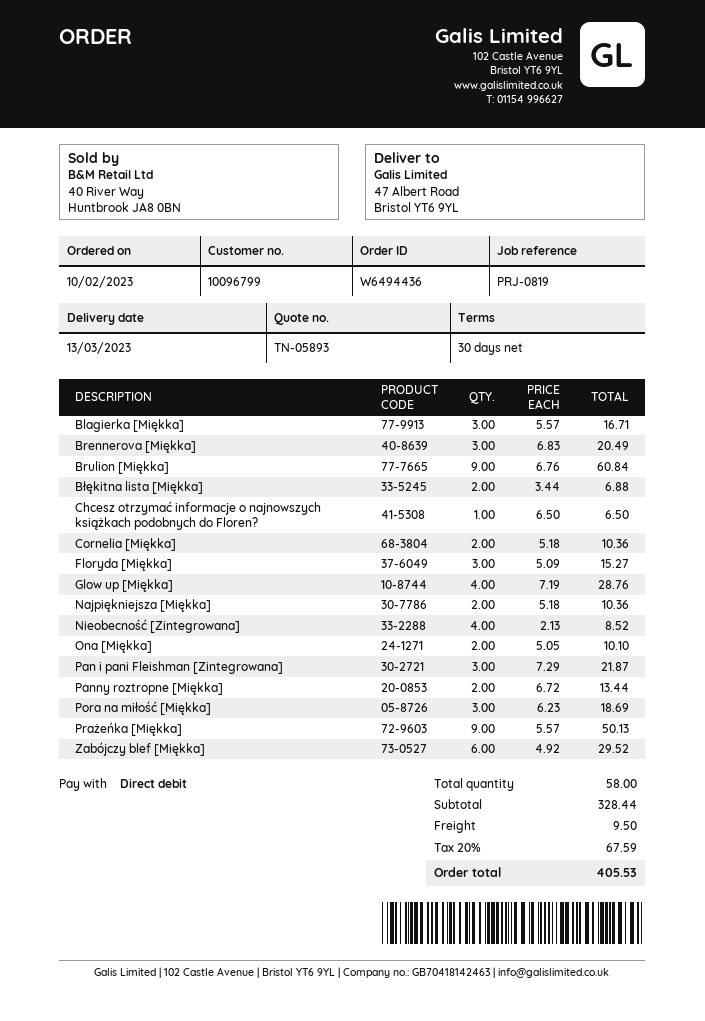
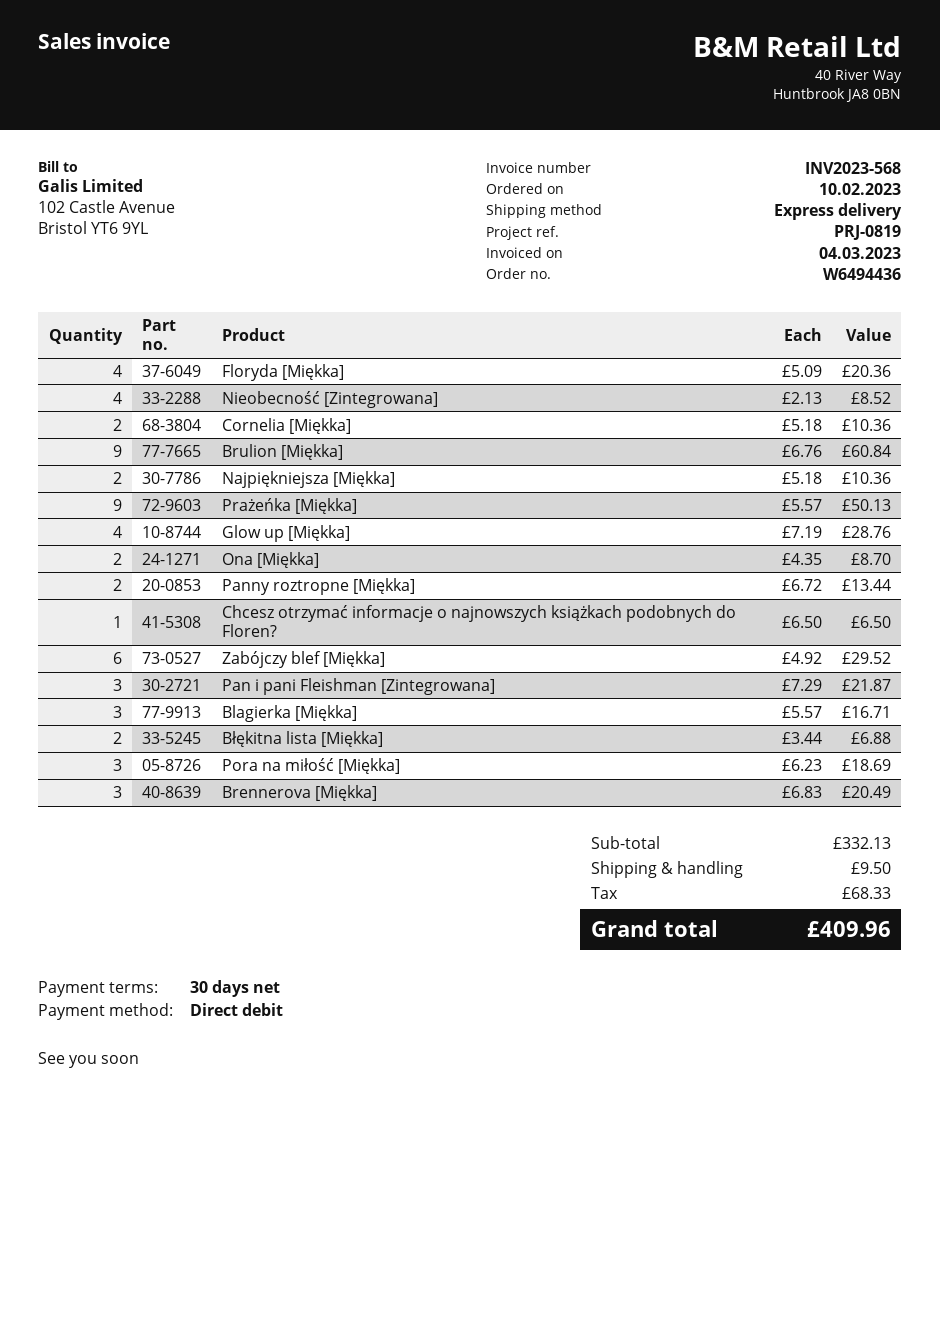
Floryda [Miękka]: 3 x 5.09 = 15.27 -> 4 x 5.09 = 20.36
Ona [Miękka]: 2 x 5.05 = 10.10 -> 2 x 4.35 = 8.70
subtotal: 328.44 -> 332.13
tax: 67.59 -> 68.33
total: 405.53 -> 409.96

